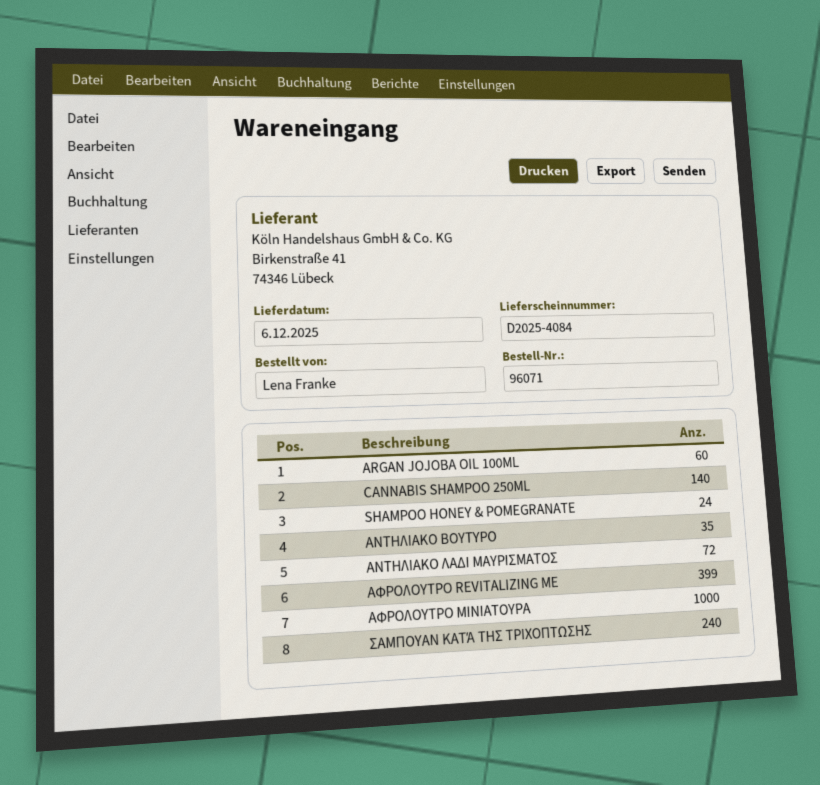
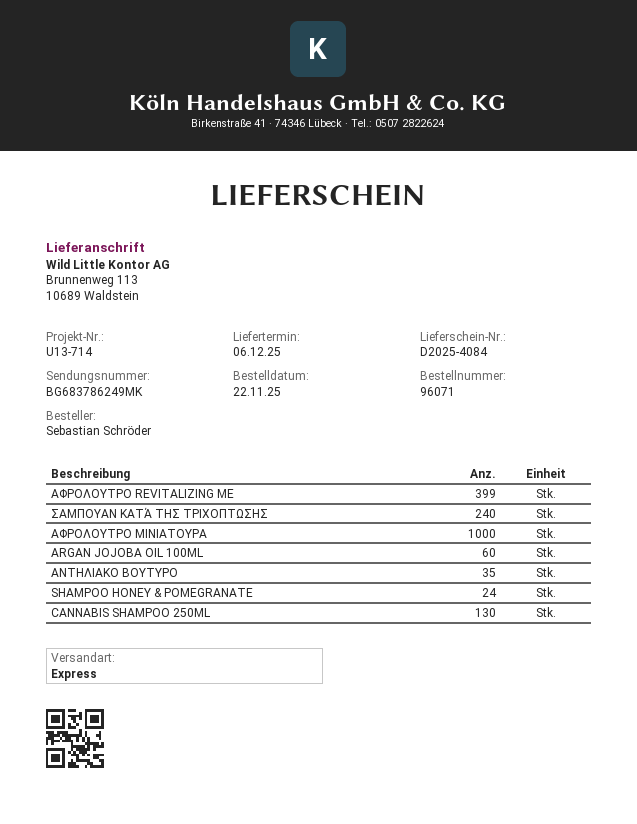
ordered by: Lena Franke -> Sebastian Schröder
CANNABIS SHAMPOO 250ML: 140 -> 130
ΑΝΤHΛΙΑΚΟ ΛΑΔΙ ΜΑΥΡΙΣΜΑΤΟΣ: 72 -> none

